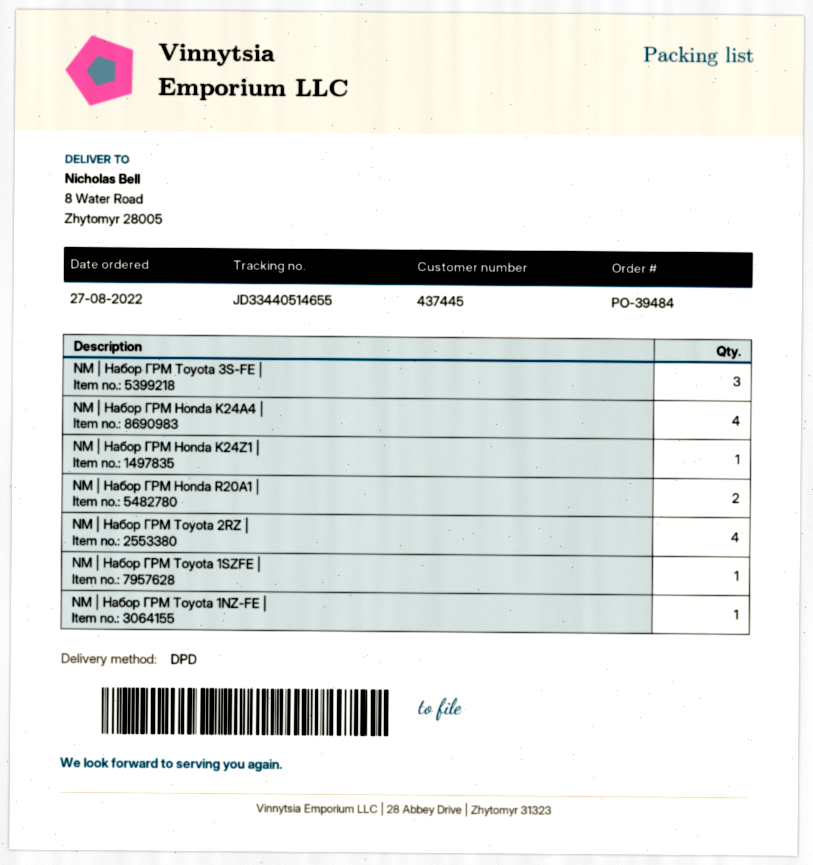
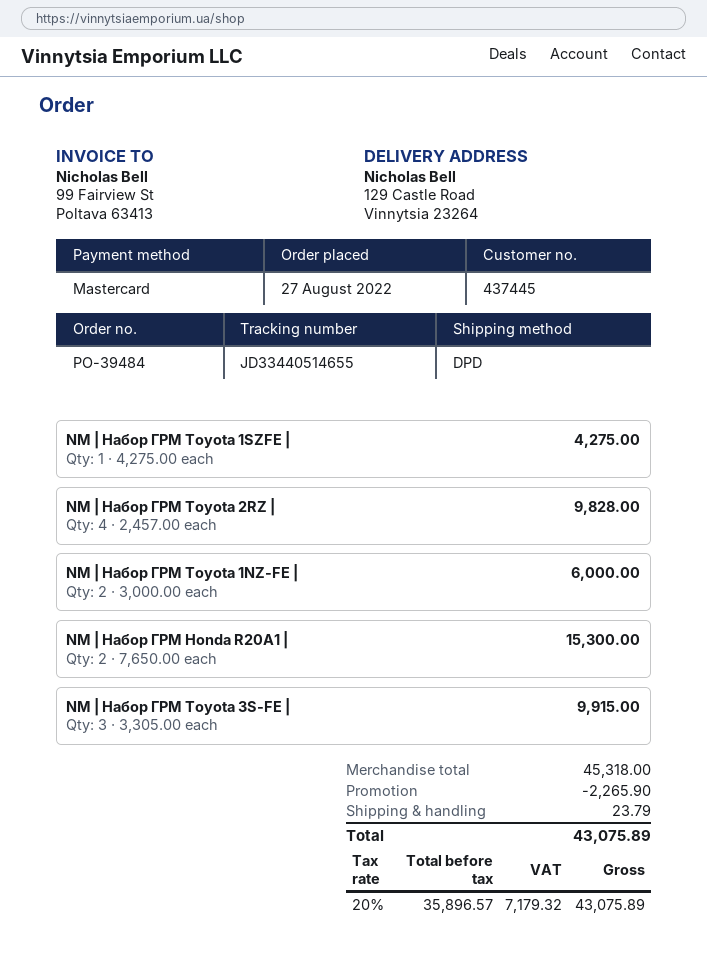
ship to: 8 Water Road, Zhytomyr 28005 -> 129 Castle Road, Vinnytsia 23264
NM | Набор ГРМ Honda K24A4 |: 4 -> none
NM | Набор ГРМ Honda K24Z1 |: 1 -> none
NM | Набор ГРМ Toyota 1NZ-FE |: 1 -> 2

